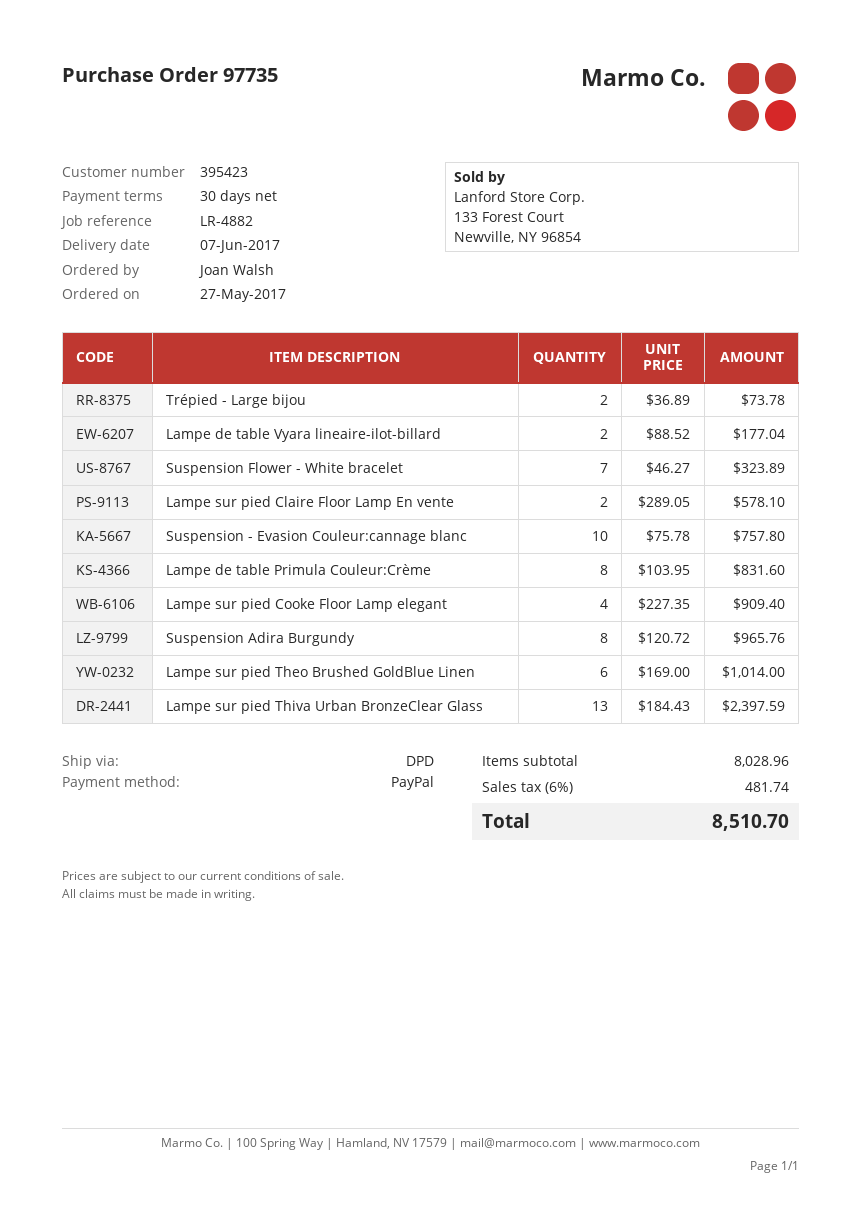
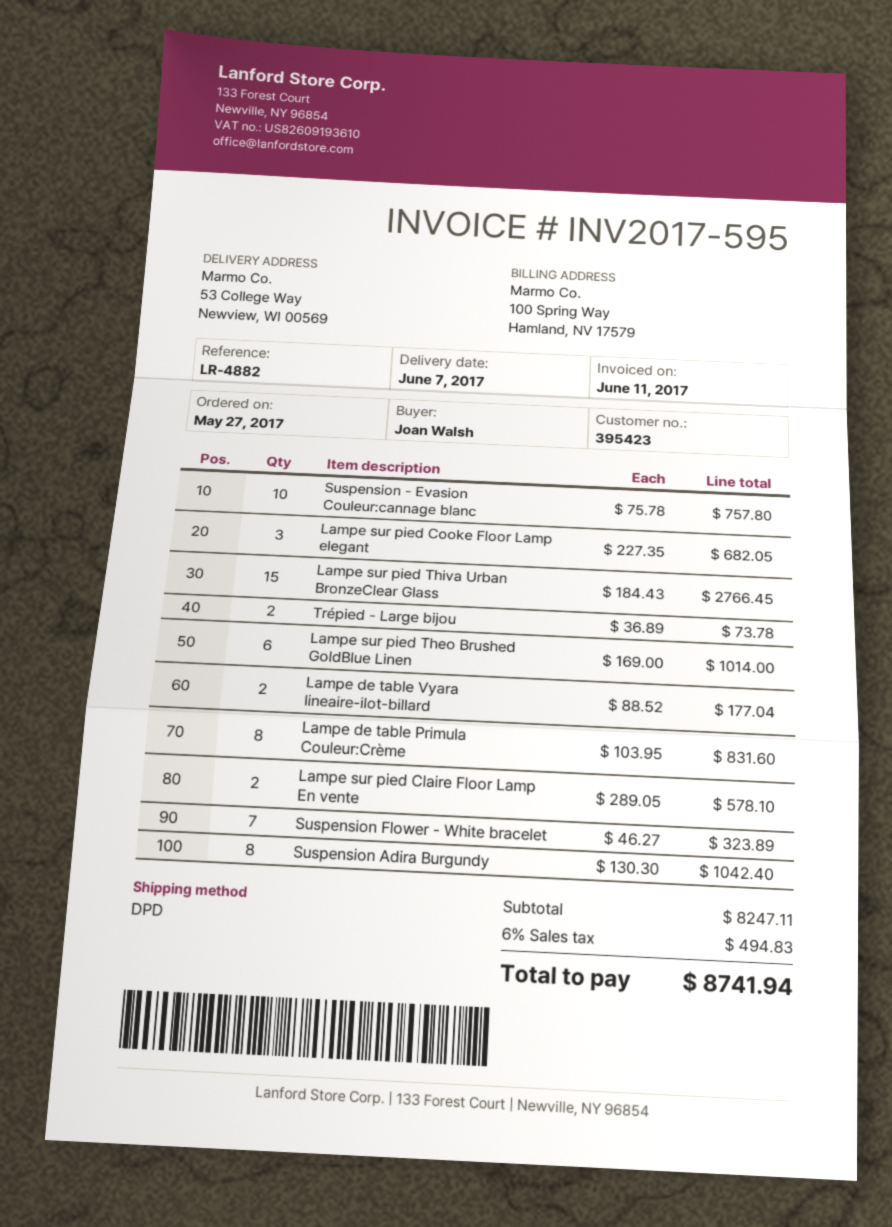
Lampe sur pied Cooke Floor Lamp elegant: 4 x 227.35 = 909.40 -> 3 x 227.35 = 682.05
Suspension Adira Burgundy: 8 x 120.72 = 965.76 -> 8 x 130.30 = 1042.40
Lampe sur pied Thiva Urban BronzeClear Glass: 13 x 184.43 = 2397.59 -> 15 x 184.43 = 2766.45
subtotal: 8028.96 -> 8247.11
tax: 6% = 481.74 -> 6% = 494.83
total: 8510.70 -> 8741.94

